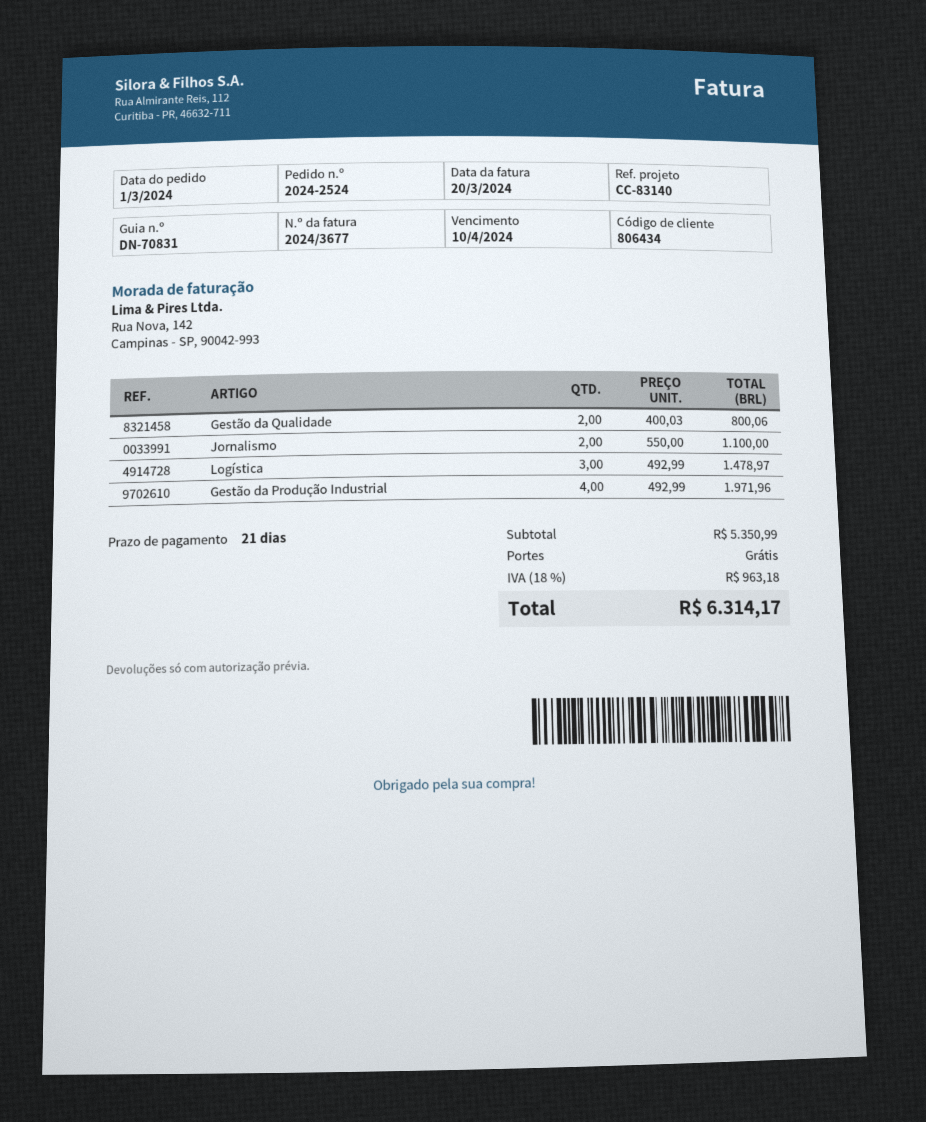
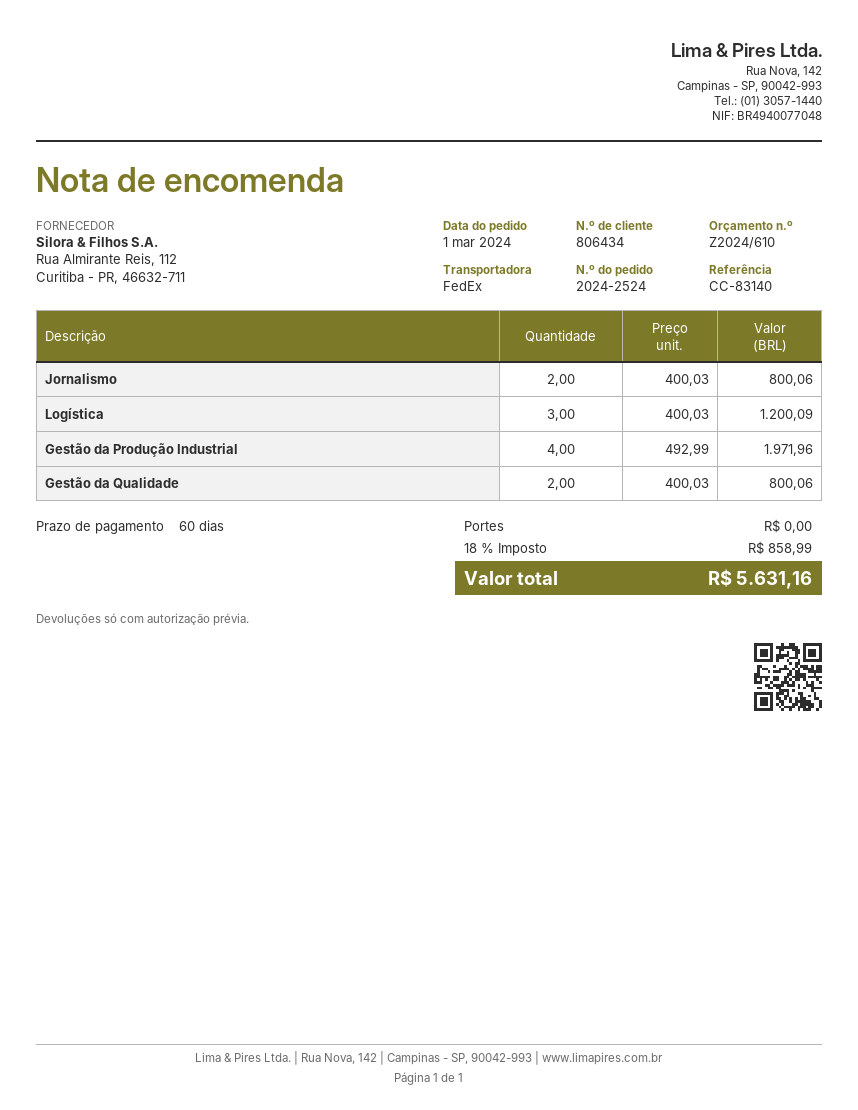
payment terms: 21 days -> 60 days
Jornalismo: 2 x 550.00 = 1100.00 -> 2 x 400.03 = 800.06
Logística: 3 x 492.99 = 1478.97 -> 3 x 400.03 = 1200.09
tax: 18% = 963.18 -> 18% = 858.99
total: 6314.17 -> 5631.16

